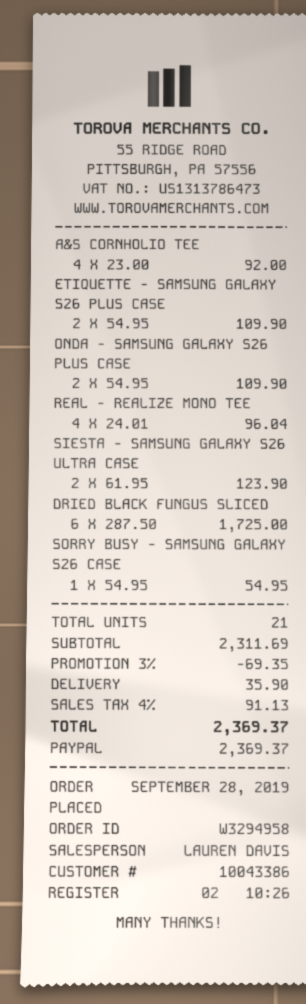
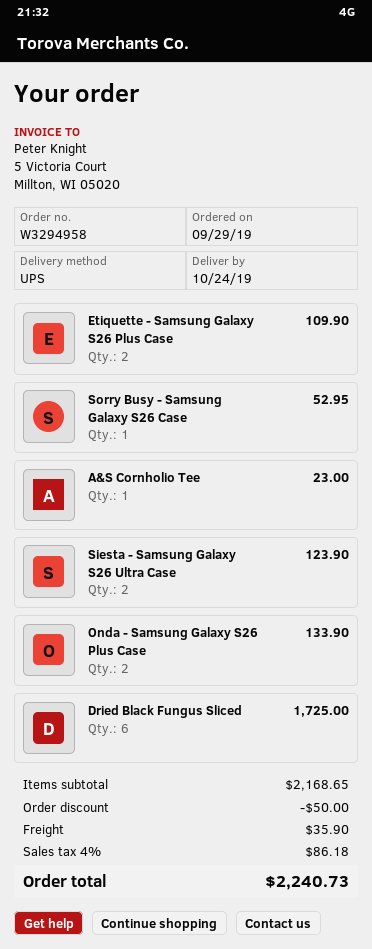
order date: 2019-09-28 -> 2019-09-29
A&S CORNHOLIO TEE: 4 for 92.00 -> 1 for 23.00
ONDA - SAMSUNG GALAXY S26 PLUS CASE: 2 for 109.90 -> 2 for 133.90
REAL - REALIZE MONO TEE: 4 for 96.04 -> none
SORRY BUSY - SAMSUNG GALAXY S26 CASE: 1 for 54.95 -> 1 for 52.95
subtotal: 2311.69 -> 2168.65
discount: 69.35 -> 50.00
tax: 4% = 91.13 -> 4% = 86.18
total: 2369.37 -> 2240.73

